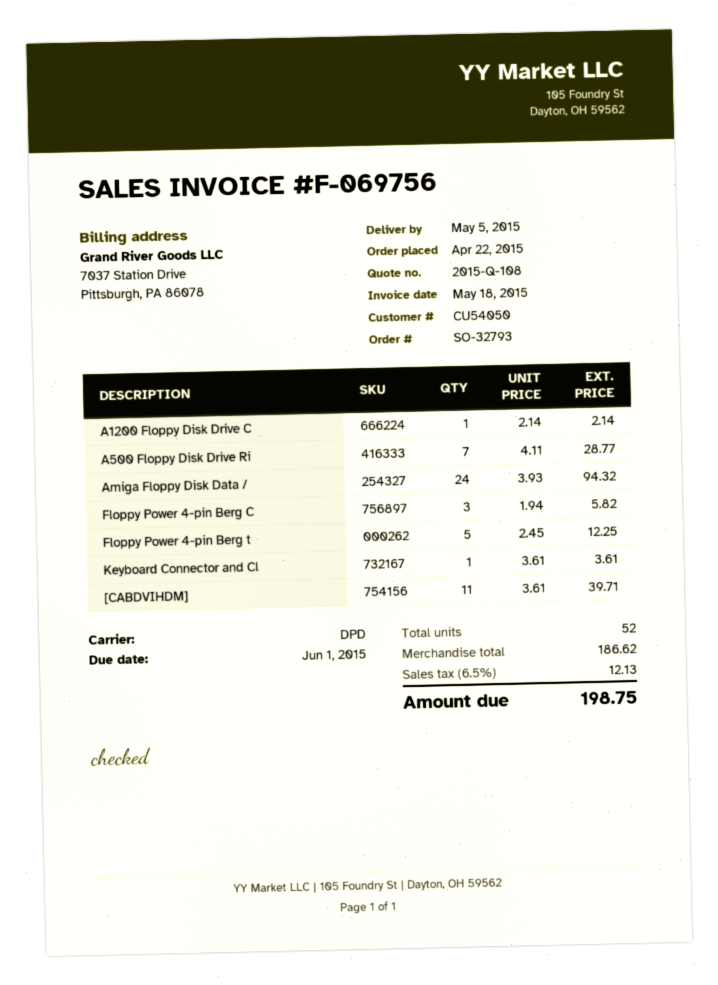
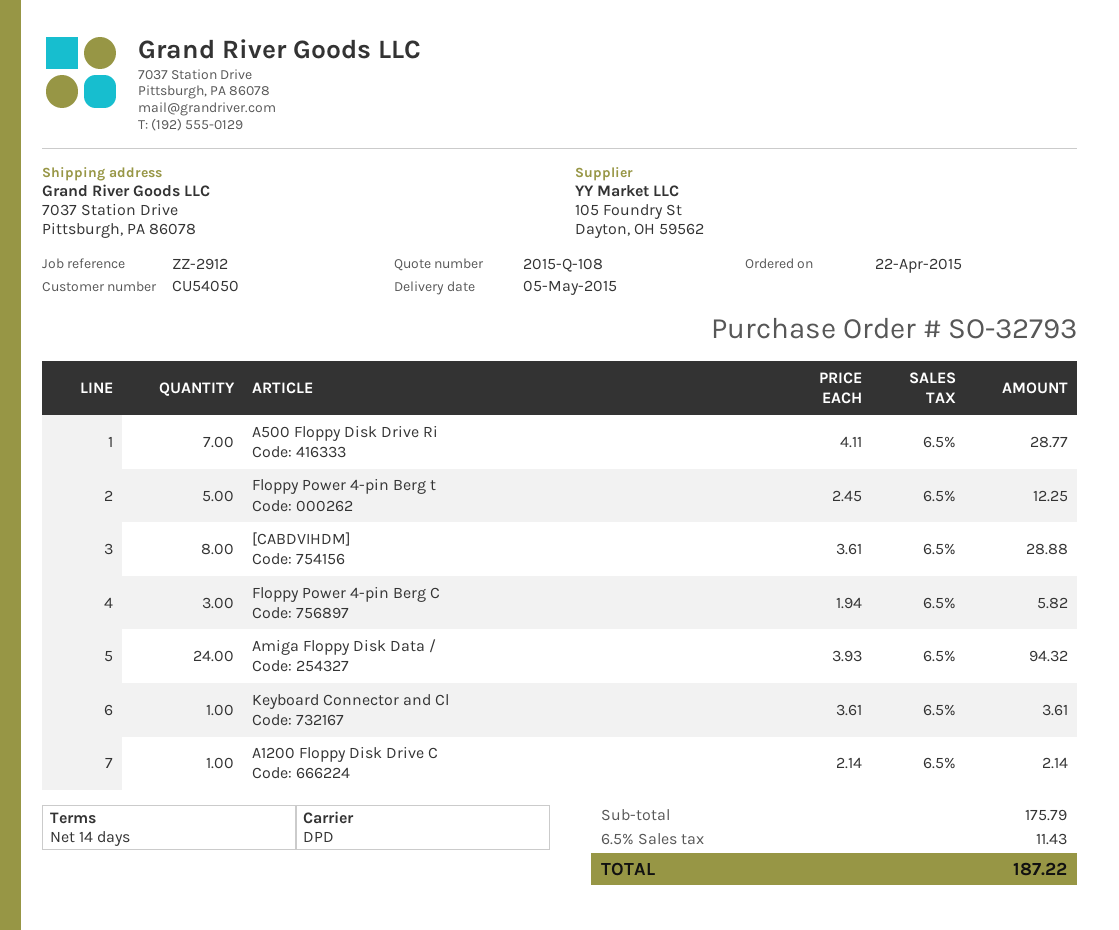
[CABDVIHDM]: 11 x 3.61 = 39.71 -> 8 x 3.61 = 28.88
subtotal: 186.62 -> 175.79
tax: 6.5% = 12.13 -> 6.5% = 11.43
total: 198.75 -> 187.22

